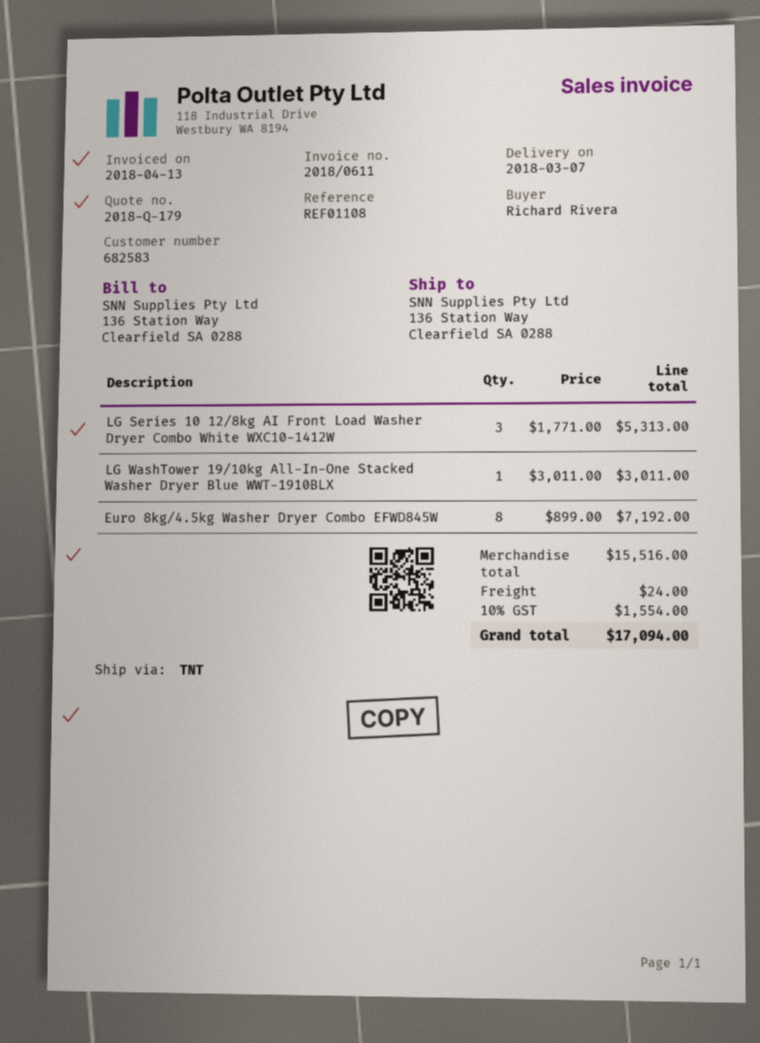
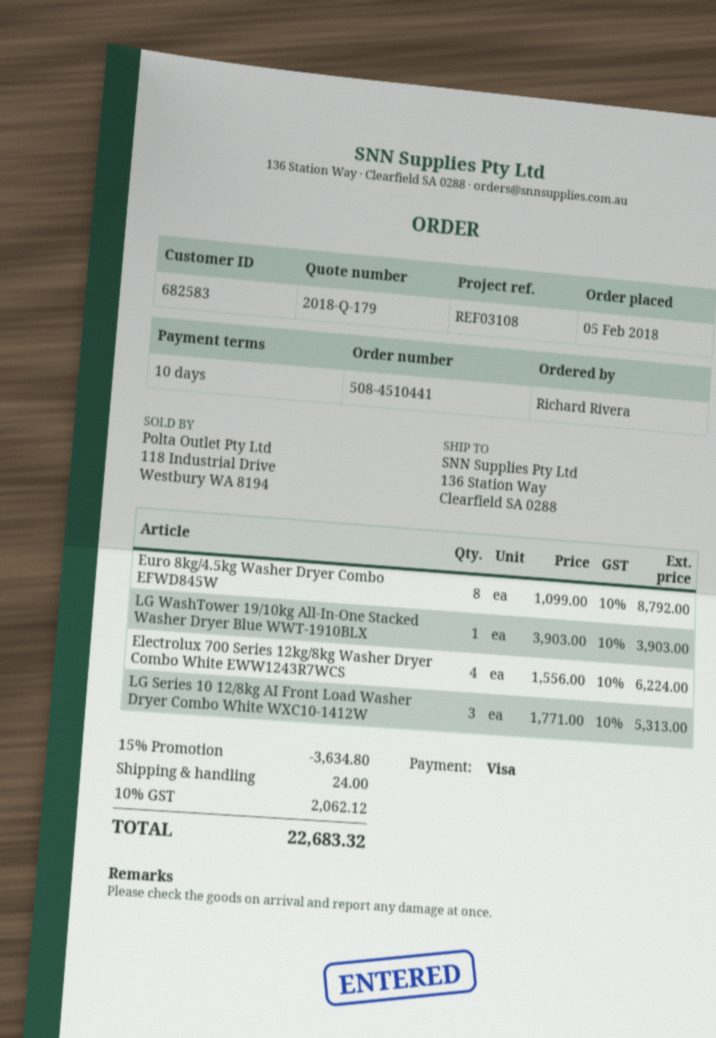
reference: REF01108 -> REF03108
LG WashTower 19/10kg All-In-One Stacked Washer Dryer Blue WWT-1910BLX: 1 x 3011.00 = 3011.00 -> 1 x 3903.00 = 3903.00
Euro 8kg/4.5kg Washer Dryer Combo EFWD845W: 8 x 899.00 = 7192.00 -> 8 x 1099.00 = 8792.00
Electrolux 700 Series 12kg/8kg Washer Dryer Combo White EWW1243R7WCS: none -> 4 x 1556.00 = 6224.00
discount: none -> 15% = 3634.80
tax: 10% = 1554.00 -> 10% = 2062.12
total: 17094.00 -> 22683.32

